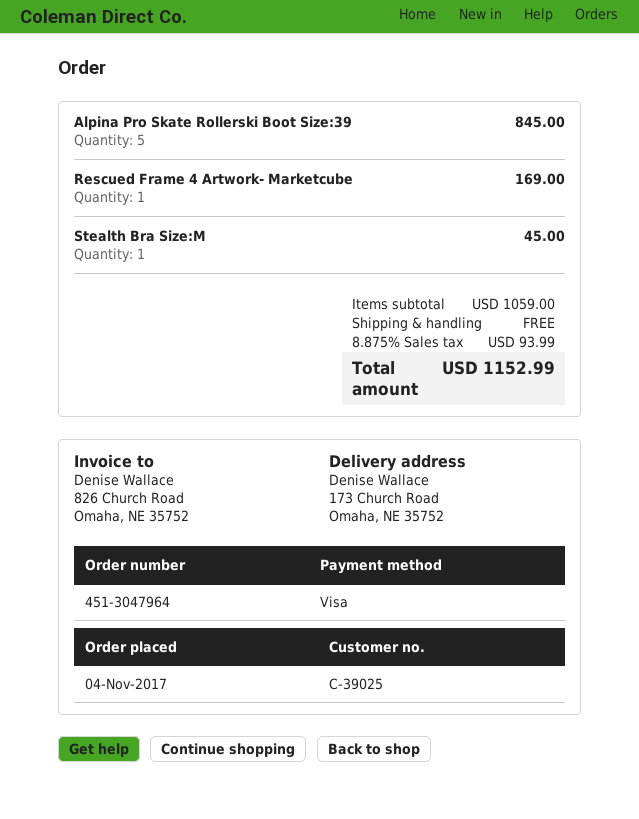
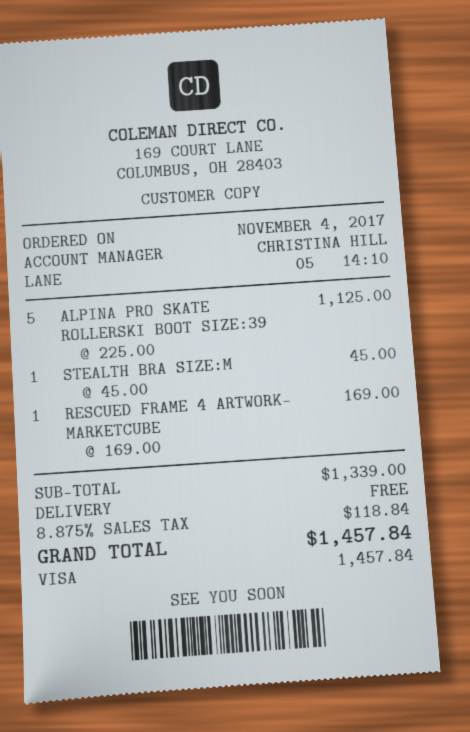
Alpina Pro Skate Rollerski Boot Size:39: 5 for 845.00 -> 5 for 1125.00
subtotal: 1059.00 -> 1339.00
tax: 8.875% = 93.99 -> 8.875% = 118.84
total: 1152.99 -> 1457.84

